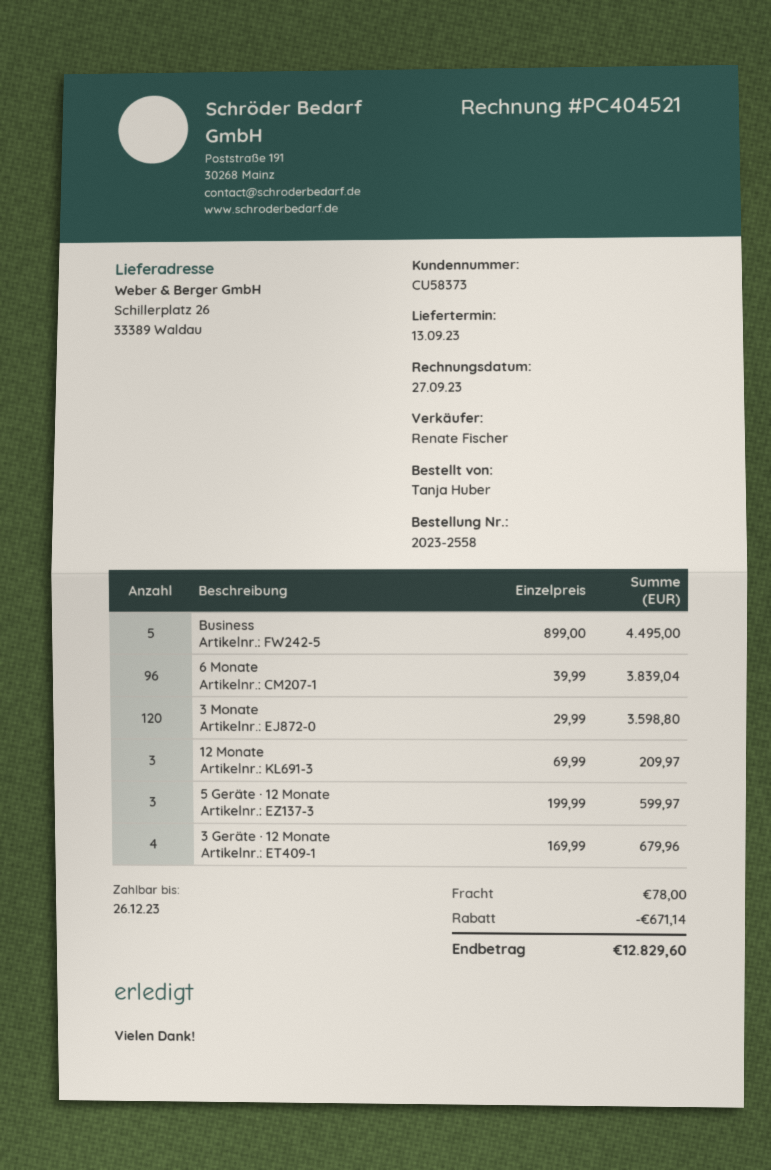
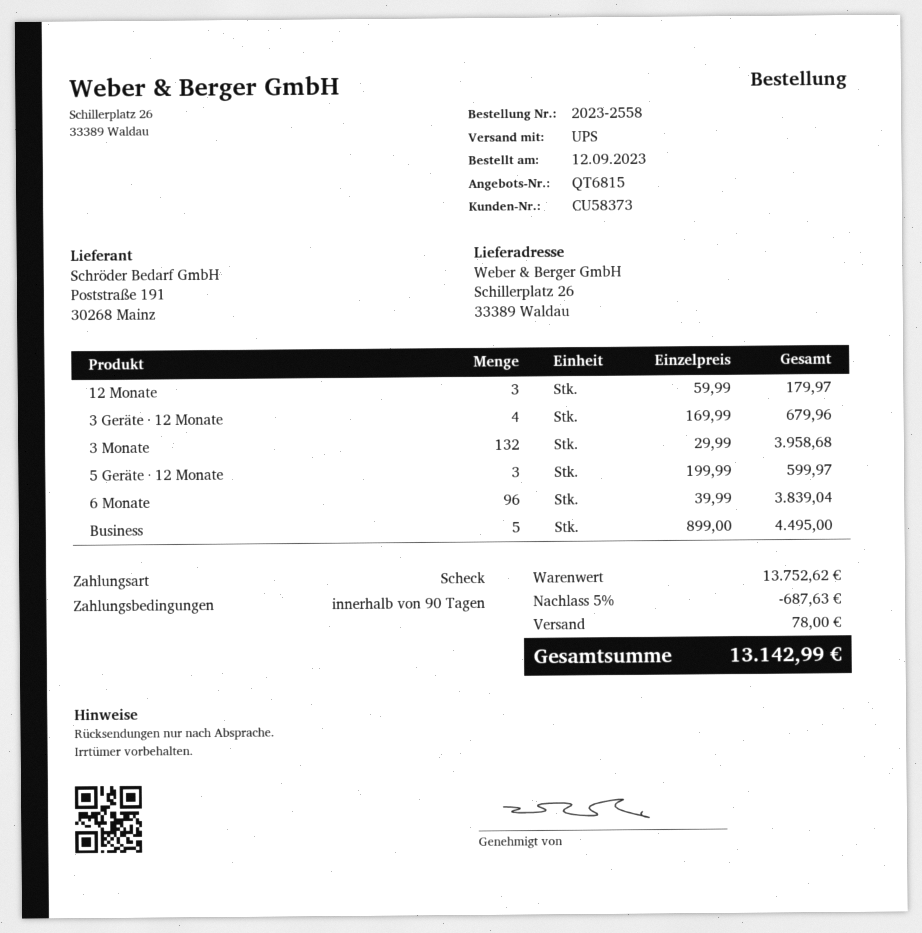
3 Monate: 120 x 29.99 = 3598.80 -> 132 x 29.99 = 3958.68
12 Monate: 3 x 69.99 = 209.97 -> 3 x 59.99 = 179.97
discount: 671.14 -> 687.63
total: 12829.60 -> 13142.99

